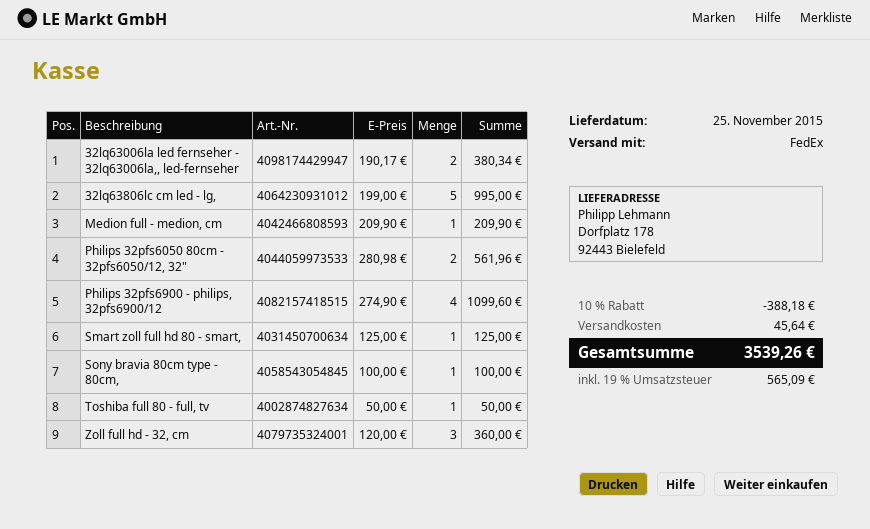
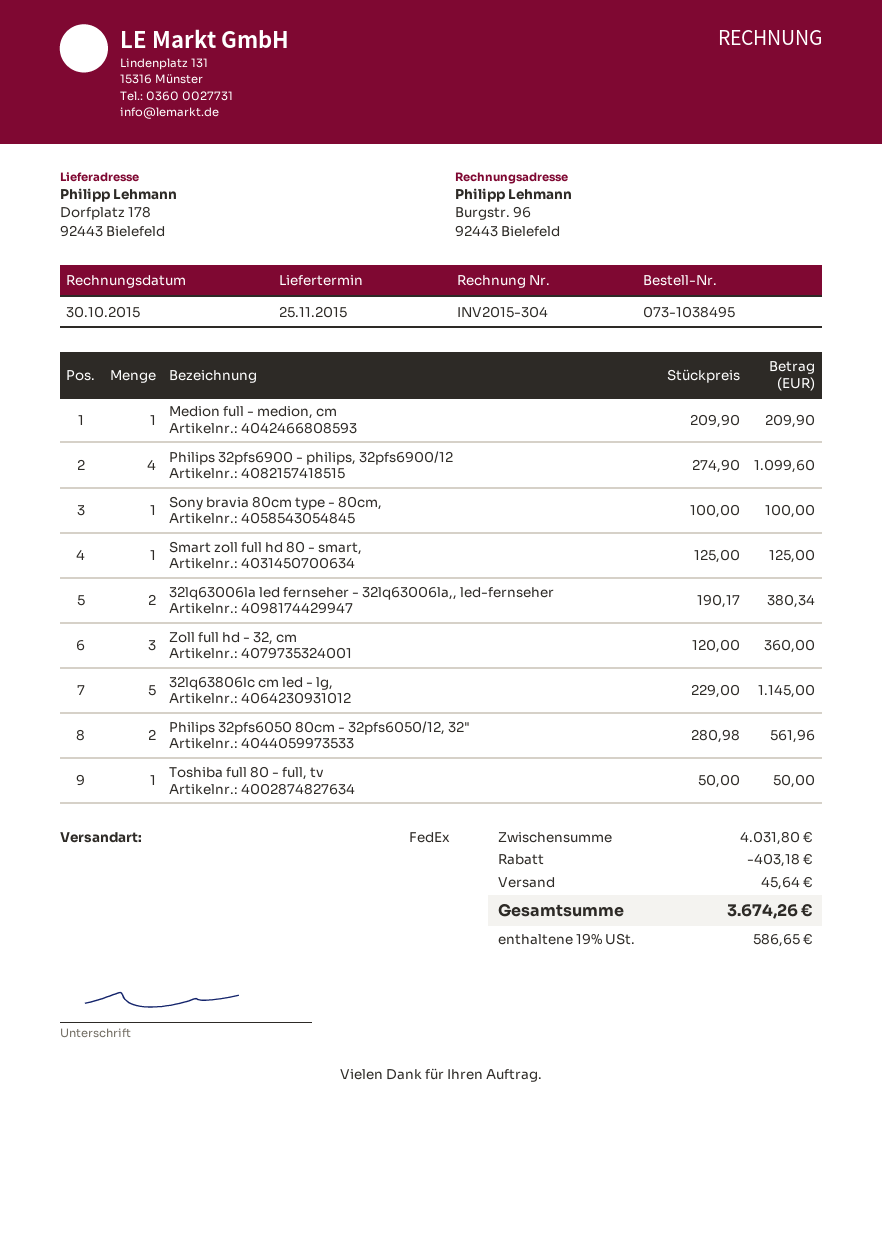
32lq63806lc cm led - lg,: 5 x 199.00 = 995.00 -> 5 x 229.00 = 1145.00
discount: 388.18 -> 403.18
tax: 19% = 565.09 -> 19% = 586.65
total: 3539.26 -> 3674.26

